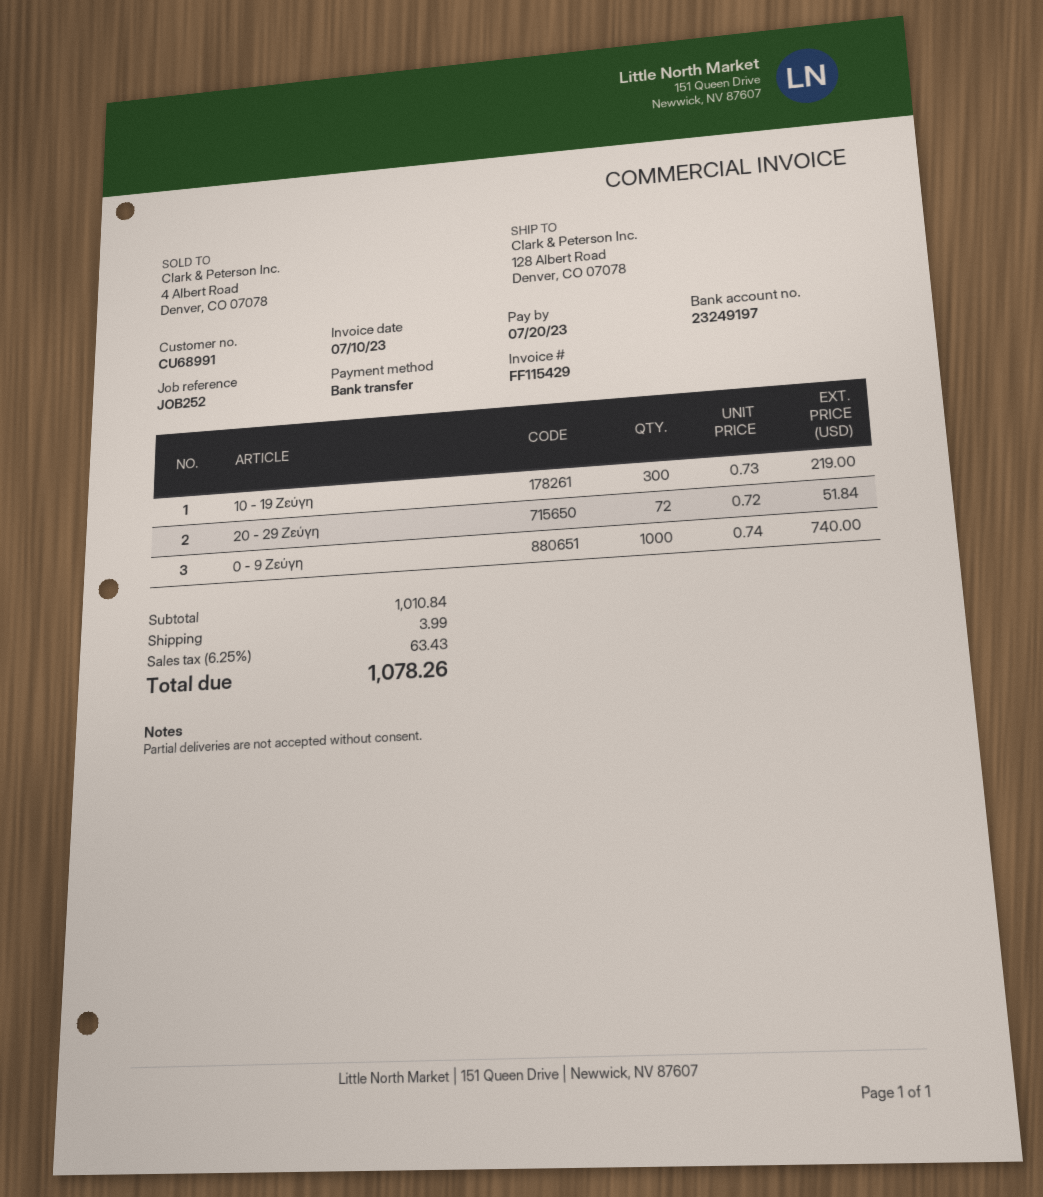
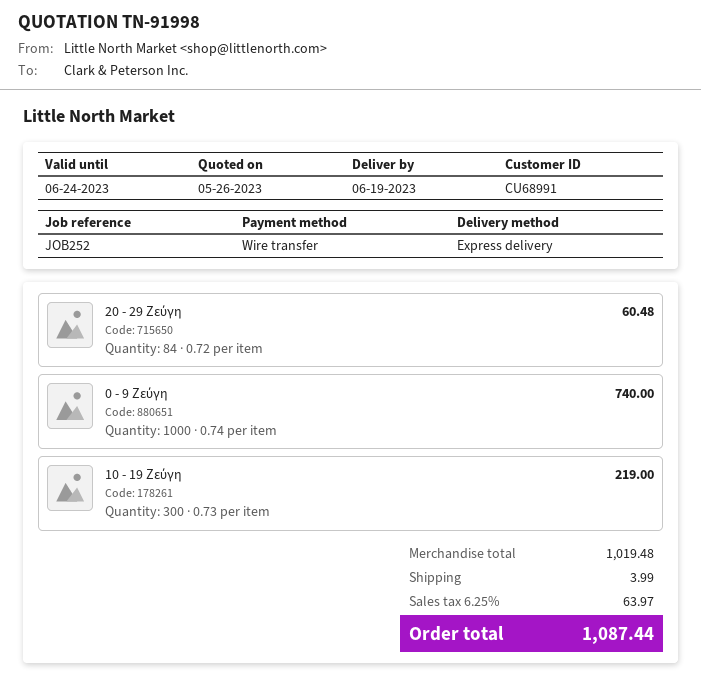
20 - 29 Ζεύγη: 72 x 0.72 = 51.84 -> 84 x 0.72 = 60.48
subtotal: 1010.84 -> 1019.48
tax: 6.25% = 63.43 -> 6.25% = 63.97
total: 1078.26 -> 1087.44

